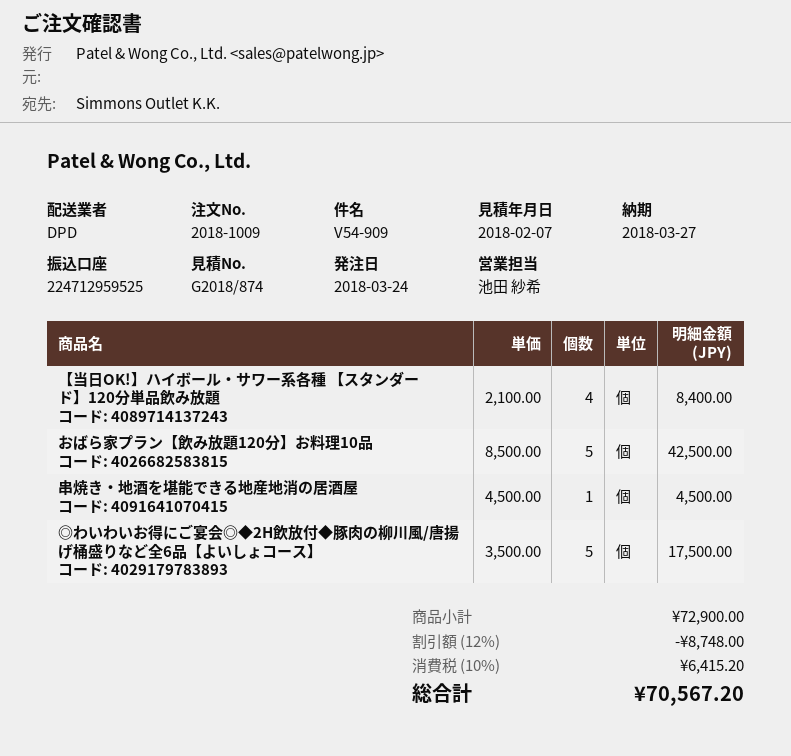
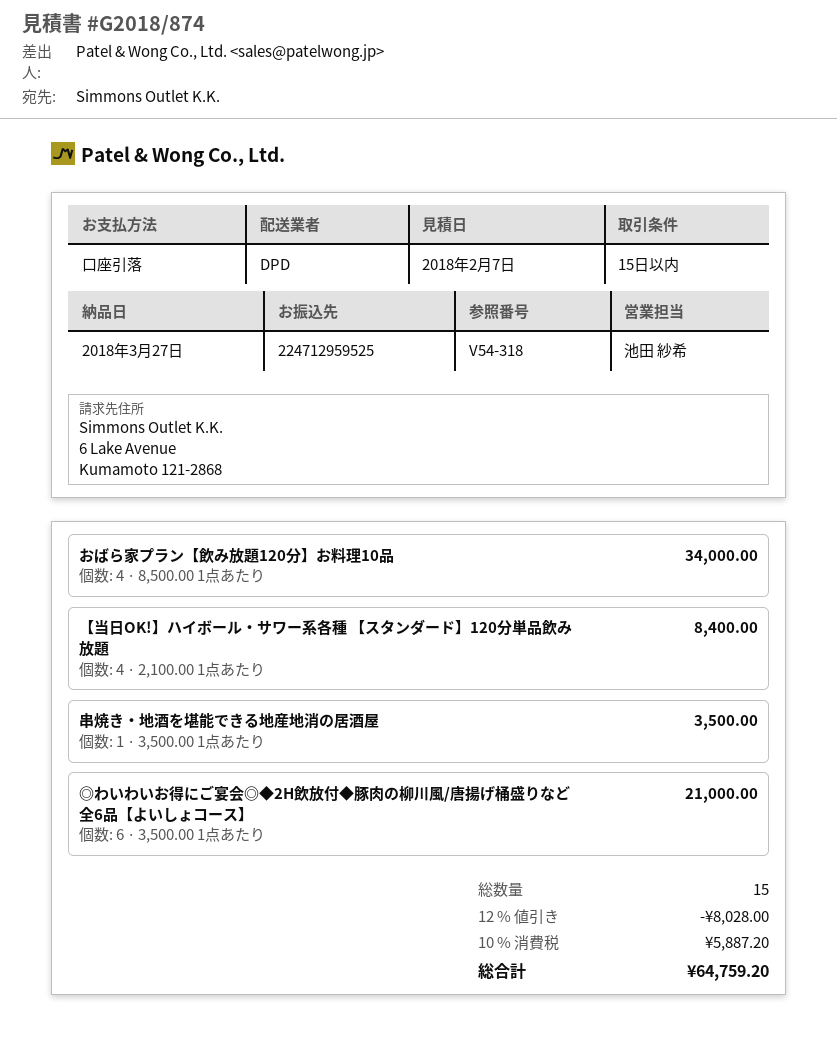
reference: V54-909 -> V54-318
おばら家プラン【飲み放題120分】お料理10品: 5 x 8500.00 = 42500.00 -> 4 x 8500.00 = 34000.00
串焼き・地酒を堪能できる地産地消の居酒屋: 1 x 4500.00 = 4500.00 -> 1 x 3500.00 = 3500.00
◎わいわいお得にご宴会◎◆2H飲放付◆豚肉の柳川風/唐揚げ桶盛りなど全6品【よいしょコース】: 5 x 3500.00 = 17500.00 -> 6 x 3500.00 = 21000.00
discount: 12% = 8748.00 -> 12% = 8028.00
tax: 10% = 6415.20 -> 10% = 5887.20
total: 70567.20 -> 64759.20

